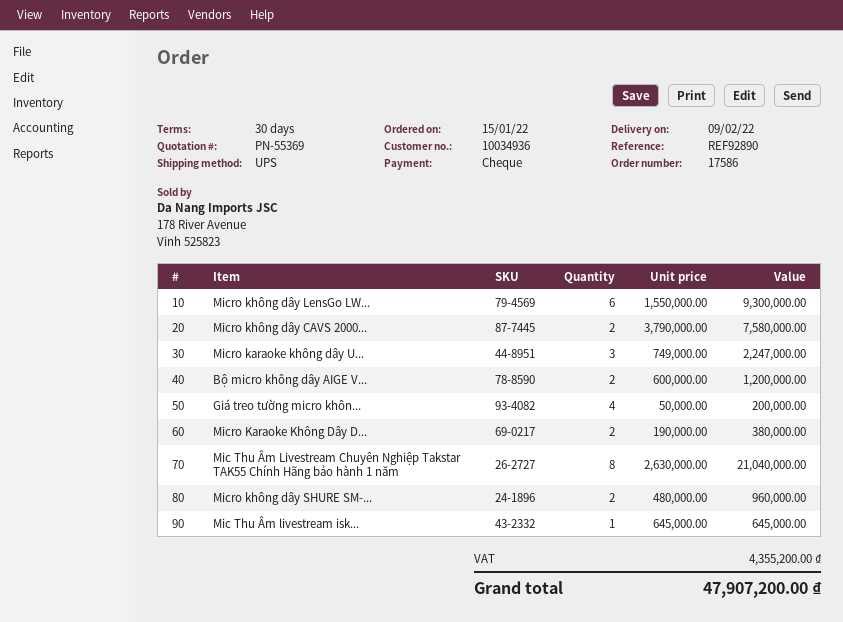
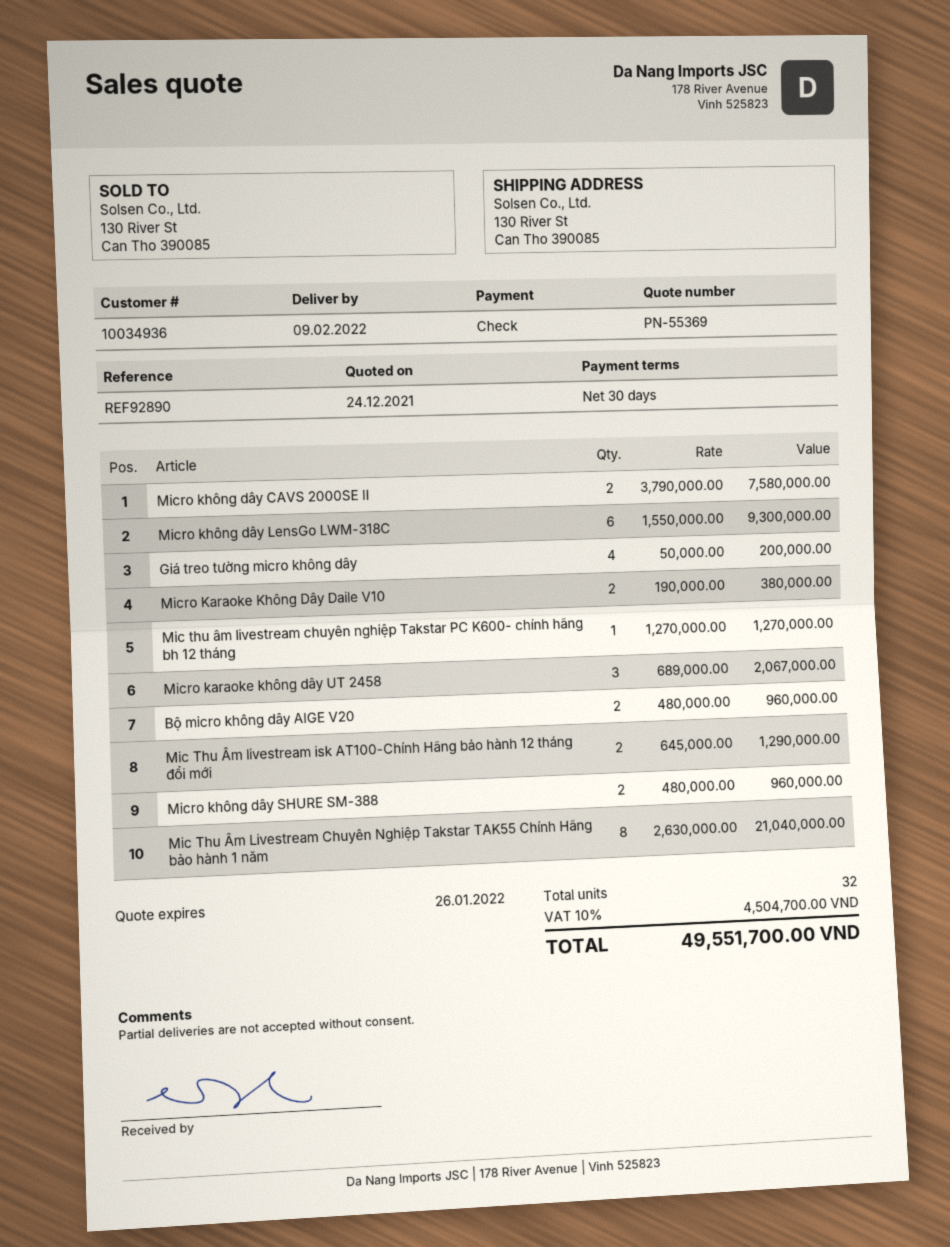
Micro karaoke không dây U...: 3 x 749000.00 = 2247000.00 -> 3 x 689000.00 = 2067000.00
Bộ micro không dây AIGE V...: 2 x 600000.00 = 1200000.00 -> 2 x 480000.00 = 960000.00
Mic Thu Âm livestream isk...: 1 x 645000.00 = 645000.00 -> 2 x 645000.00 = 1290000.00
Mic thu âm livestream chuyên nghiệp Takstar PC K600- chính hãng bh 12 tháng: none -> 1 x 1270000.00 = 1270000.00
tax: 4355200.00 -> 4504700.00
total: 47907200.00 -> 49551700.00

